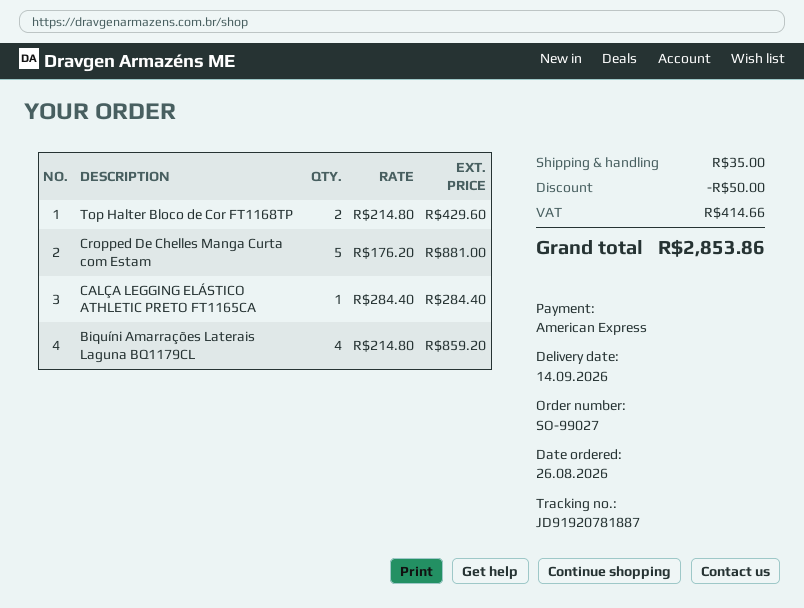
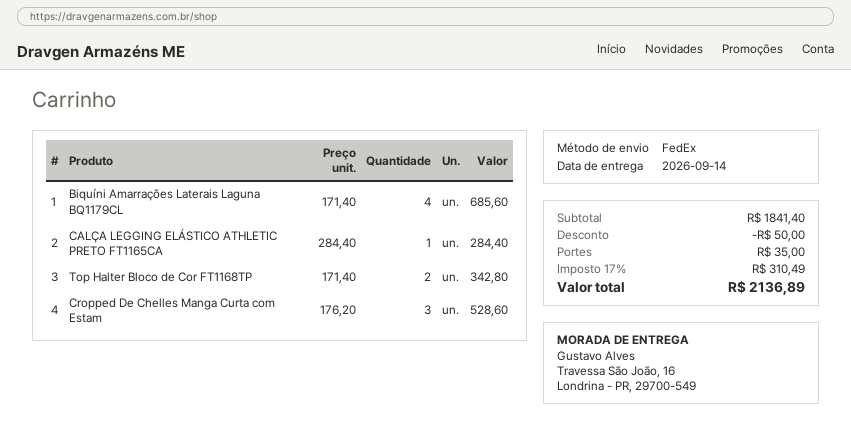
Top Halter Bloco de Cor FT1168TP: 2 x 214.80 = 429.60 -> 2 x 171.40 = 342.80
Cropped De Chelles Manga Curta com Estam: 5 x 176.20 = 881.00 -> 3 x 176.20 = 528.60
Biquíni Amarrações Laterais Laguna BQ1179CL: 4 x 214.80 = 859.20 -> 4 x 171.40 = 685.60
tax: 414.66 -> 310.49
total: 2853.86 -> 2136.89

